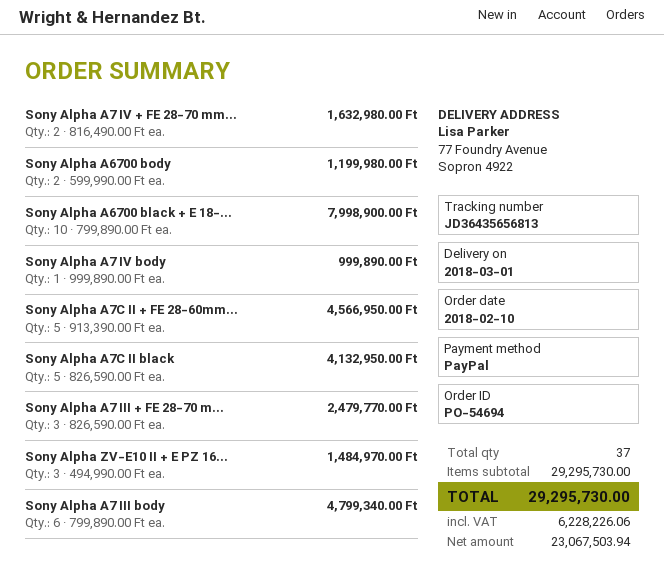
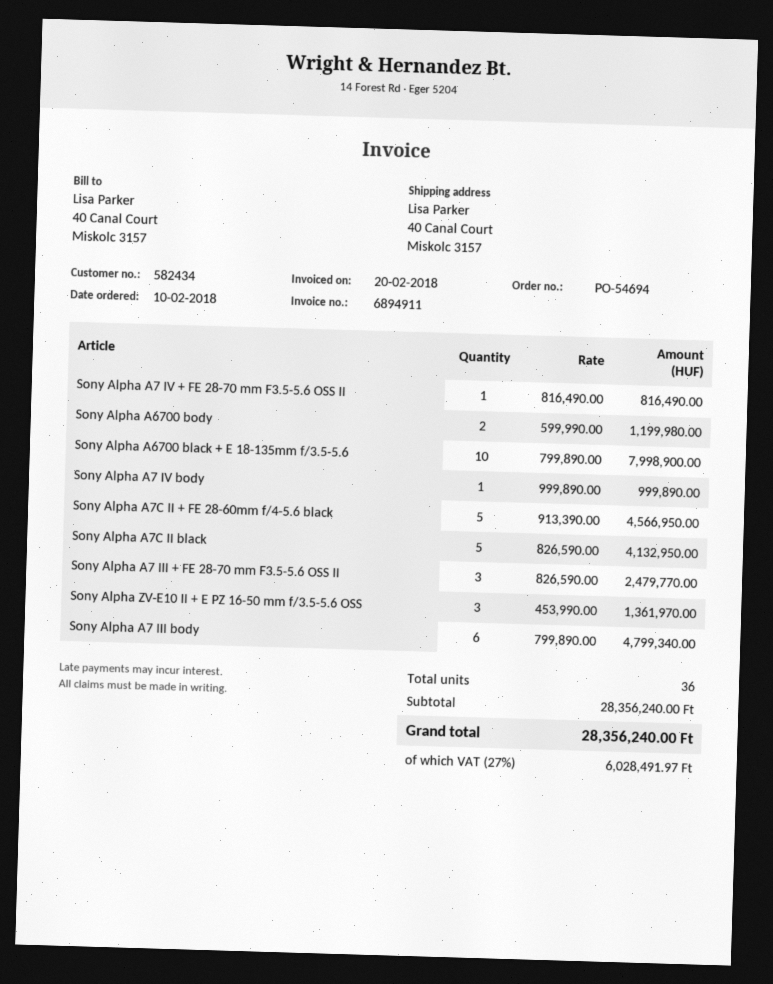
ship to: 77 Foundry Avenue, Sopron 4922 -> 40 Canal Court, Miskolc 3157
Sony Alpha A7 IV + FE 28-70 mm...: 2 x 816490.00 = 1632980.00 -> 1 x 816490.00 = 816490.00
Sony Alpha ZV-E10 II + E PZ 16...: 3 x 494990.00 = 1484970.00 -> 3 x 453990.00 = 1361970.00
total quantity: 37 -> 36
subtotal: 29295730.00 -> 28356240.00
tax: 6228226.06 -> 6028491.97
total: 29295730.00 -> 28356240.00

